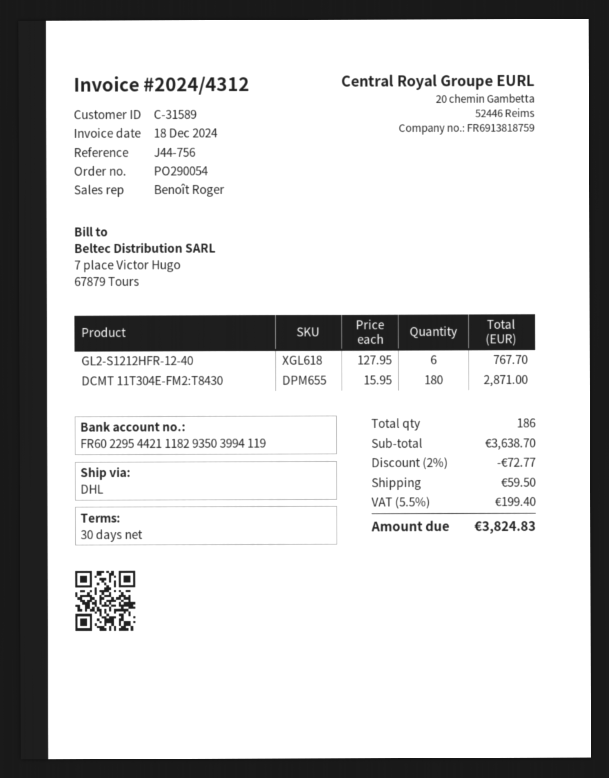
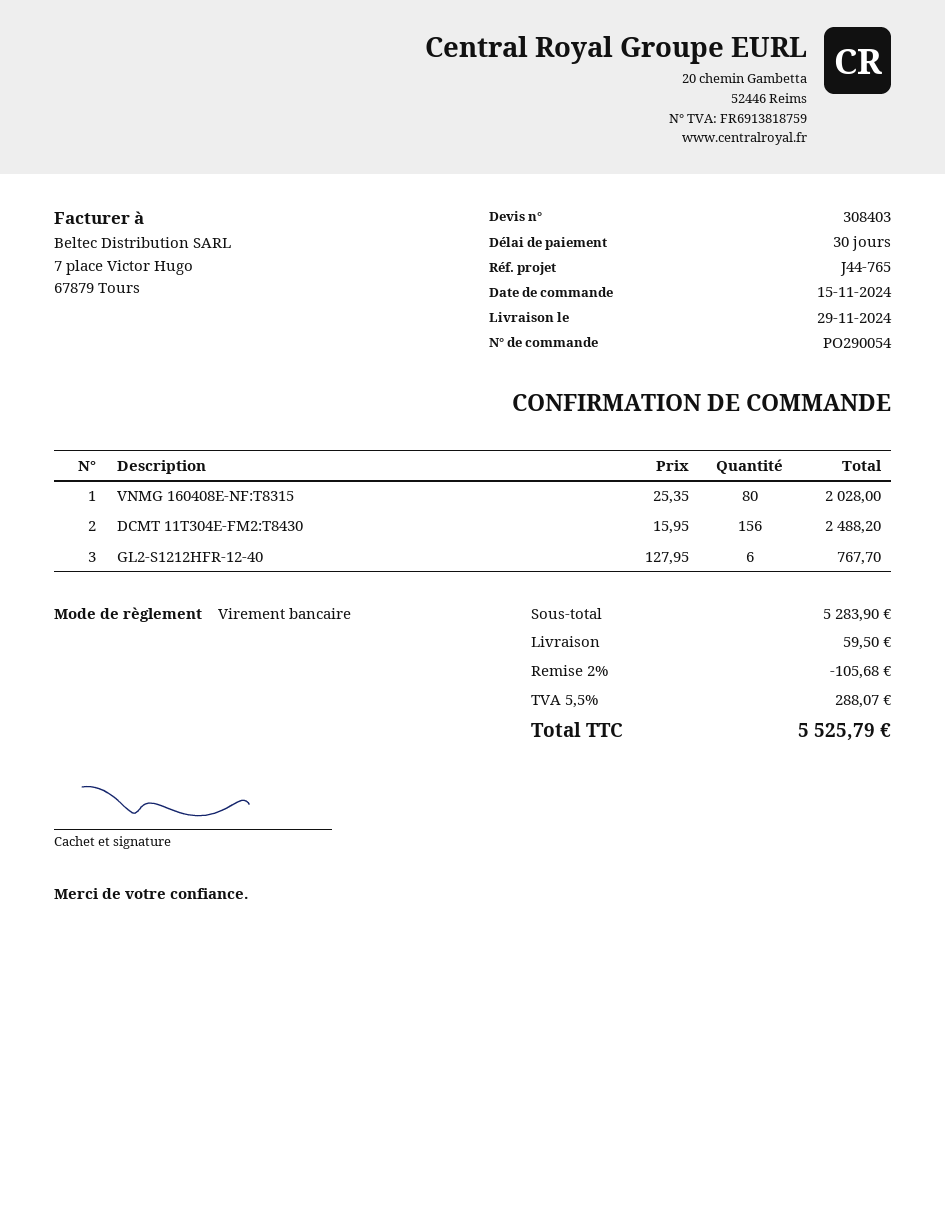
reference: J44-756 -> J44-765
DCMT 11T304E-FM2:T8430: 180 x 15.95 = 2871.00 -> 156 x 15.95 = 2488.20
VNMG 160408E-NF:T8315: none -> 80 x 25.35 = 2028.00
subtotal: 3638.70 -> 5283.90
discount: 2% = 72.77 -> 2% = 105.68
tax: 5.5% = 199.40 -> 5.5% = 288.07
total: 3824.83 -> 5525.79

